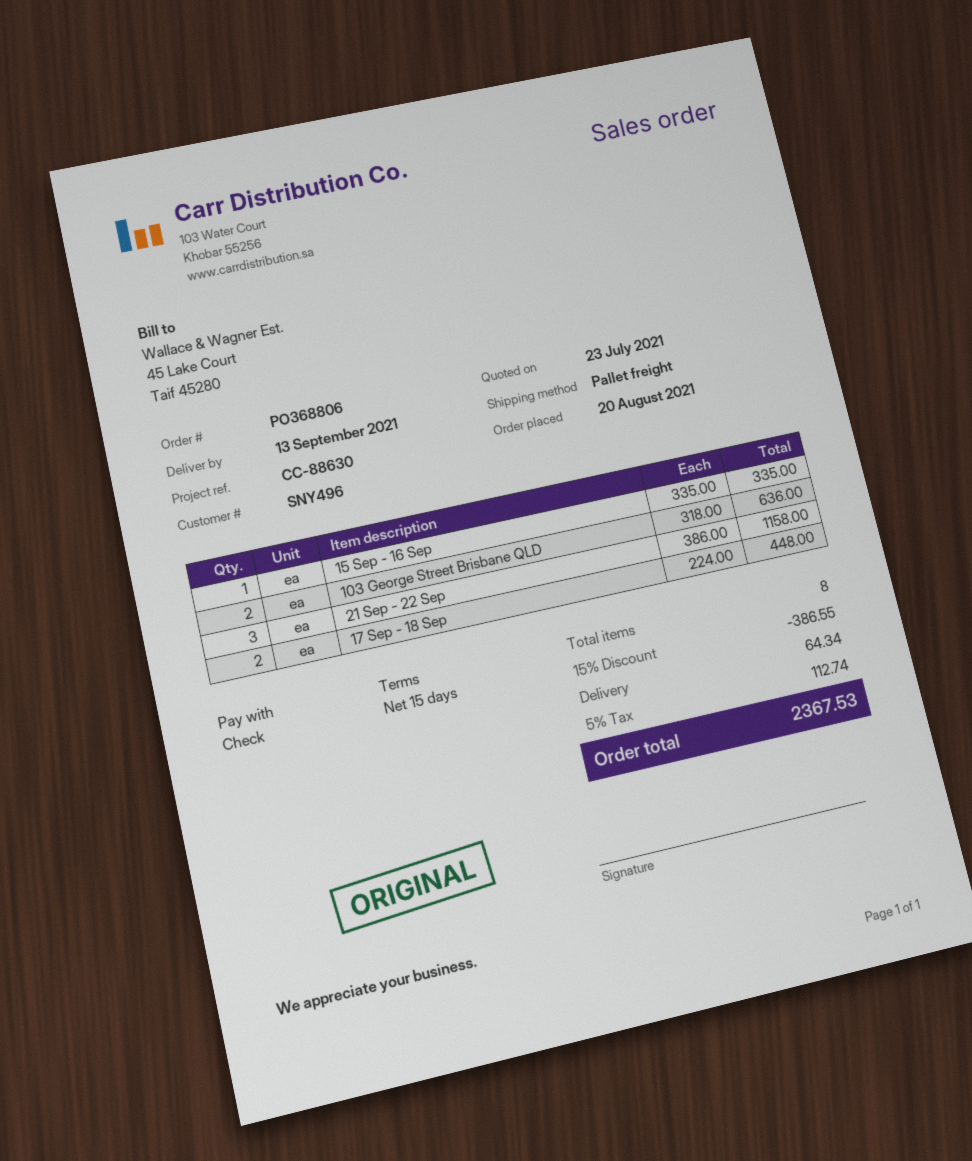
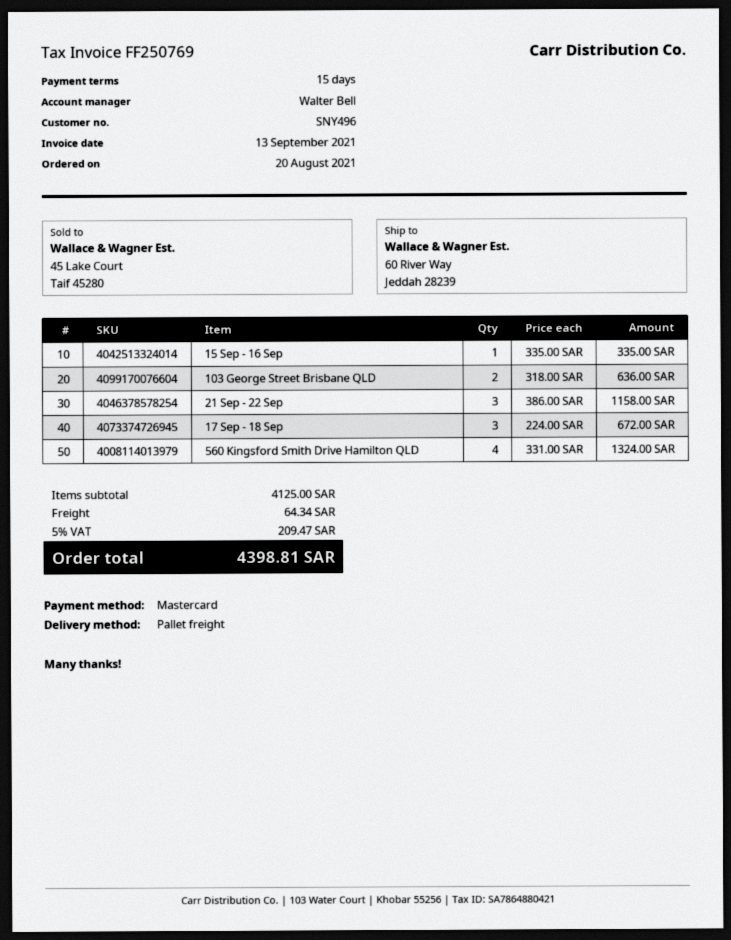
payment method: cheque -> Mastercard
17 Sep - 18 Sep: 2 x 224.00 = 448.00 -> 3 x 224.00 = 672.00
560 Kingsford Smith Drive Hamilton QLD: none -> 4 x 331.00 = 1324.00
discount: 15% = 386.55 -> none
tax: 5% = 112.74 -> 5% = 209.47
total: 2367.53 -> 4398.81

